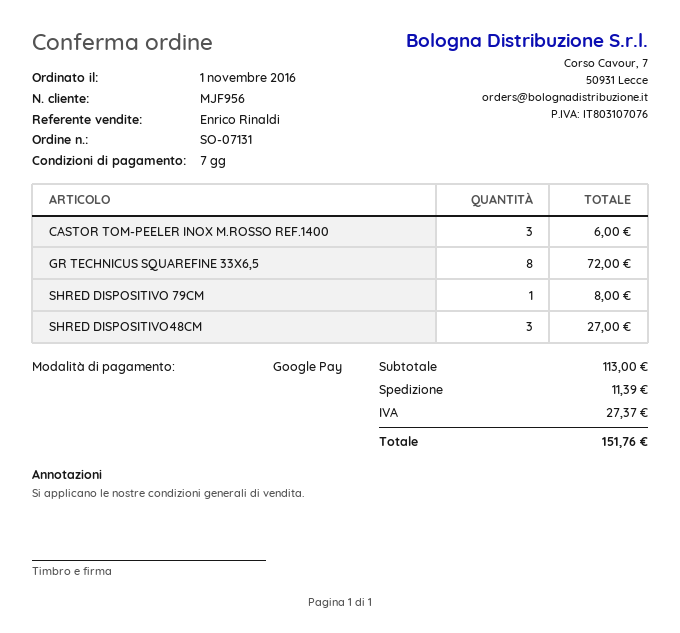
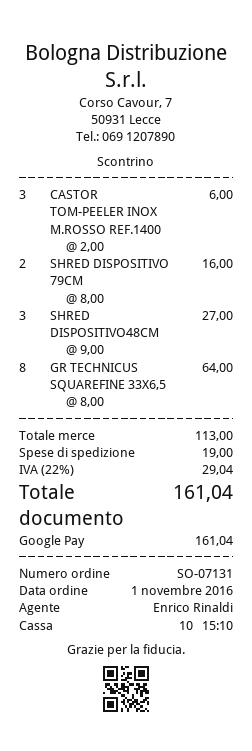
GR TECHNICUS SQUAREFINE 33X6,5: 8 for 72.00 -> 8 for 64.00
SHRED DISPOSITIVO 79CM: 1 for 8.00 -> 2 for 16.00
shipping: 11.39 -> 19.00
tax: 27.37 -> 29.04
total: 151.76 -> 161.04

